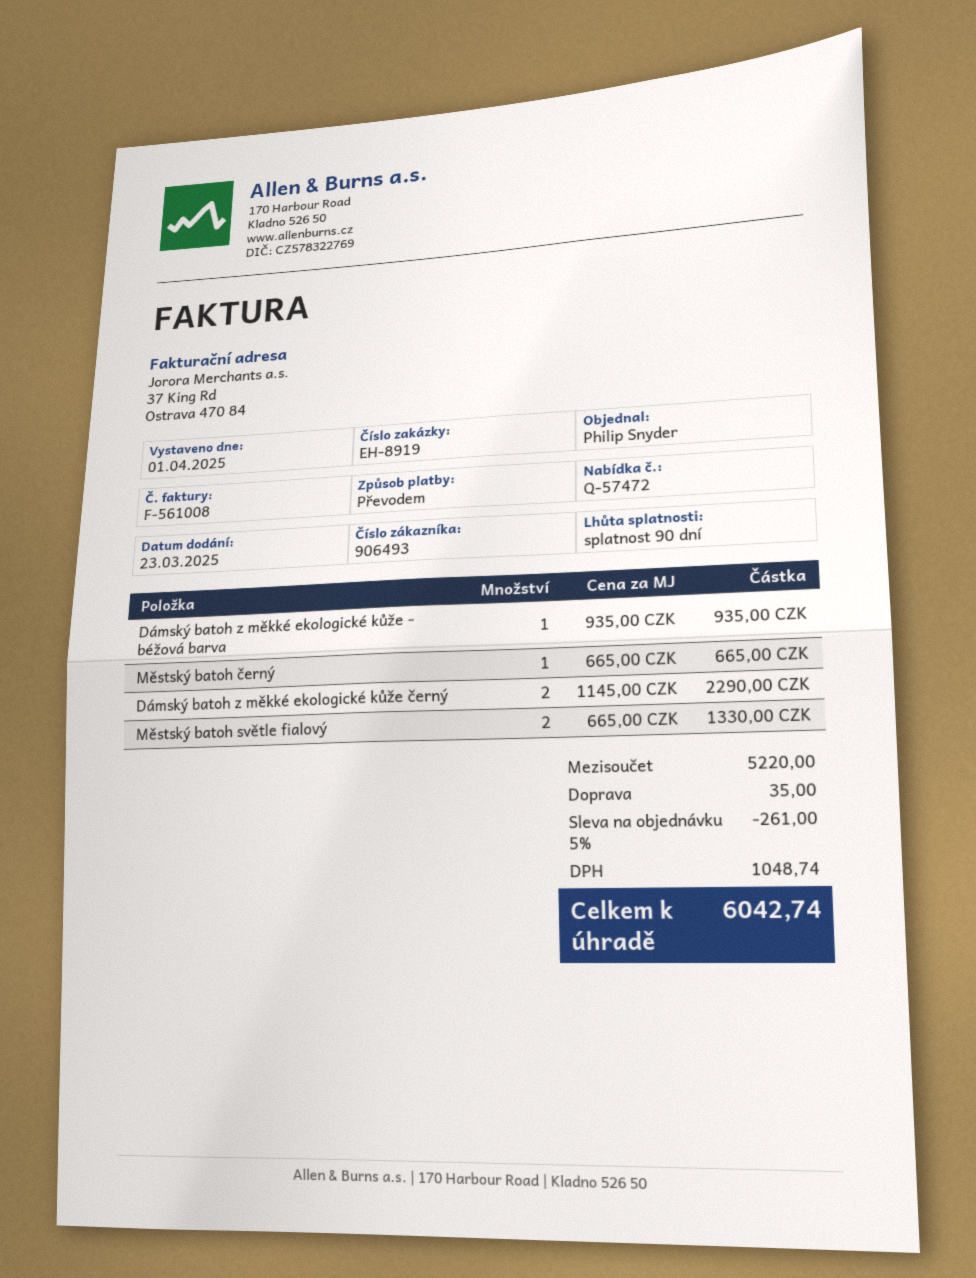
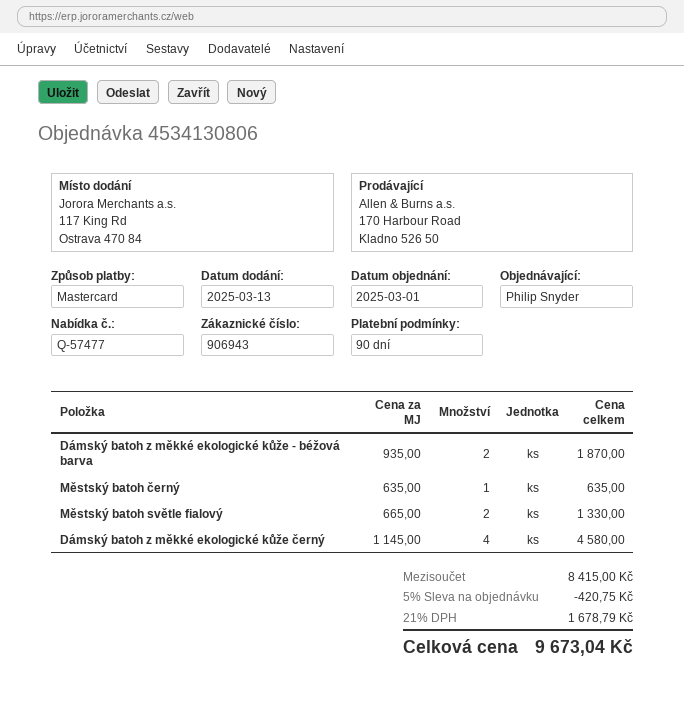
quote number: Q-57472 -> Q-57477
delivery date: 2025-03-23 -> 2025-03-13
customer number: 906493 -> 906943
payment method: bank transfer -> Mastercard
Dámský batoh z měkké ekologické kůže - béžová barva: 1 x 935.00 = 935.00 -> 2 x 935.00 = 1870.00
Městský batoh černý: 1 x 665.00 = 665.00 -> 1 x 635.00 = 635.00
Dámský batoh z měkké ekologické kůže černý: 2 x 1145.00 = 2290.00 -> 4 x 1145.00 = 4580.00
subtotal: 5220.00 -> 8415.00
discount: 5% = 261.00 -> 5% = 420.75
shipping: 35.00 -> none
tax: 1048.74 -> 1678.79
total: 6042.74 -> 9673.04

